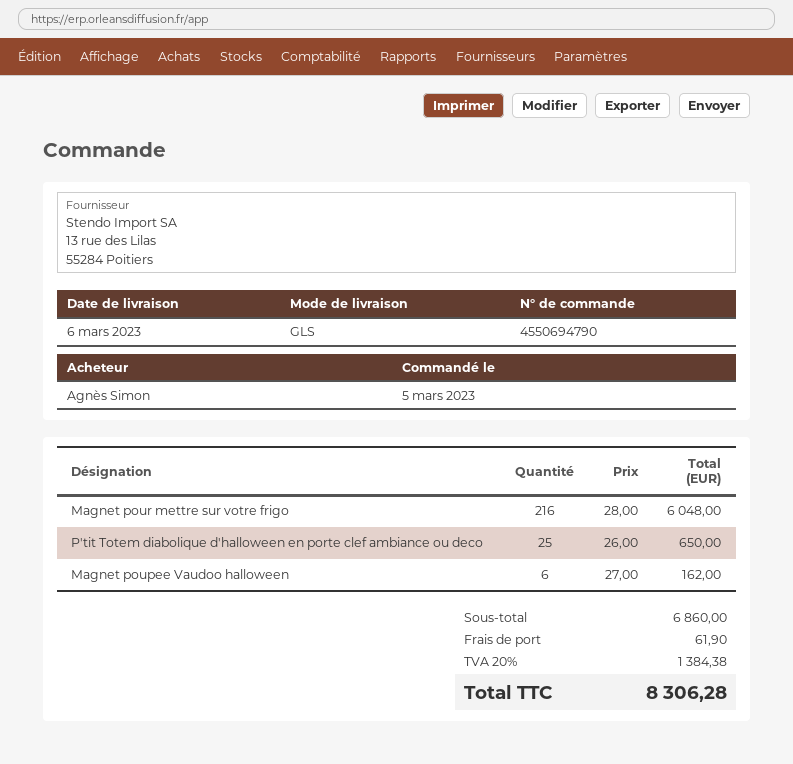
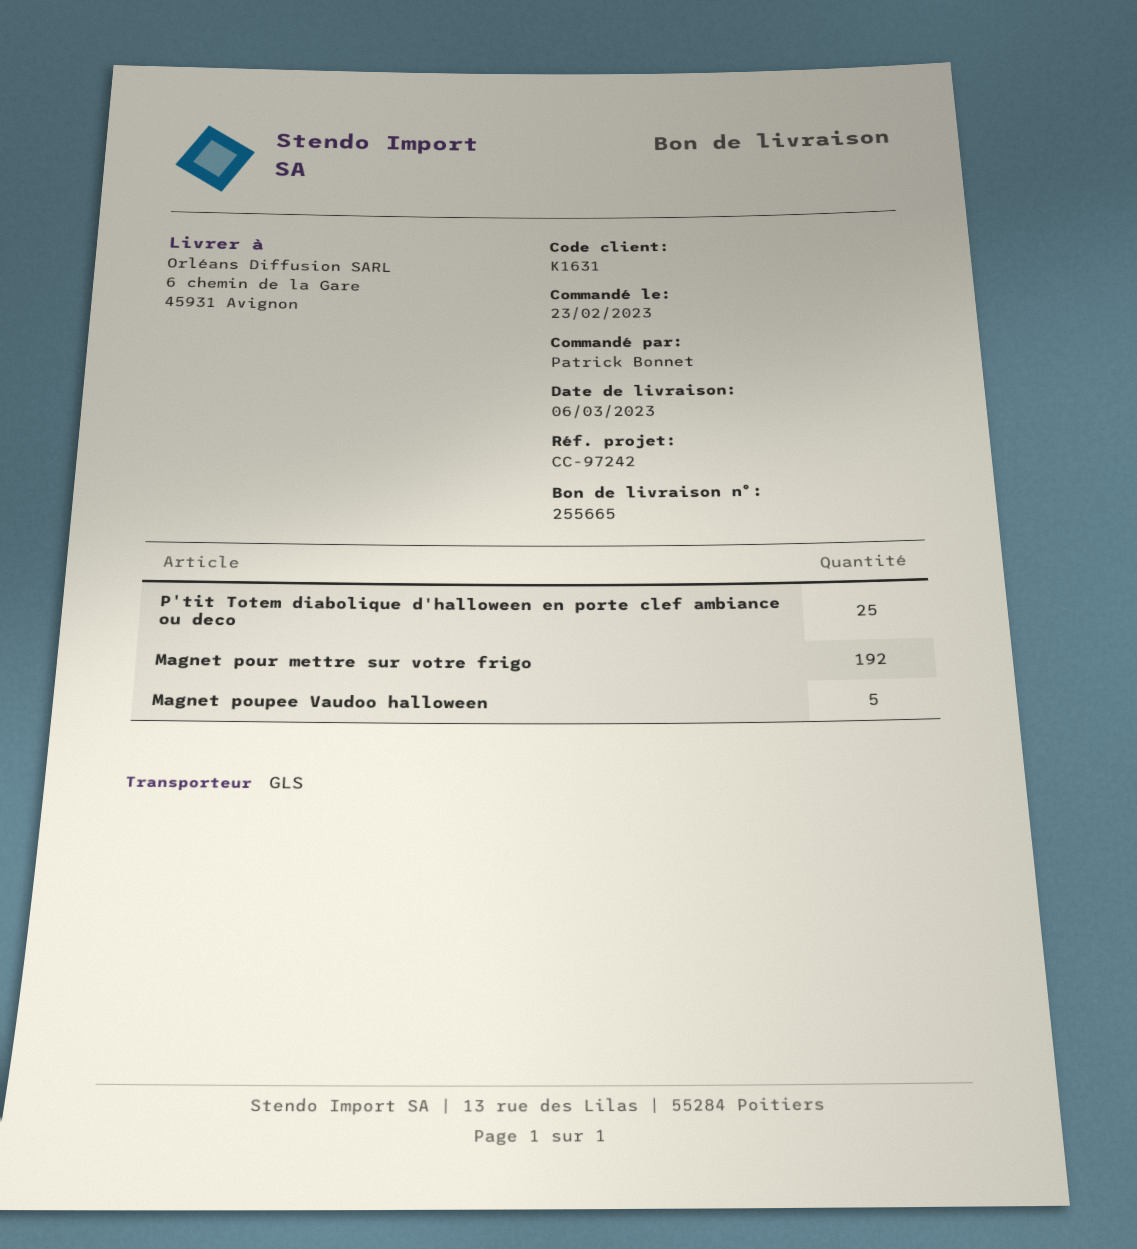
order date: 2023-03-05 -> 2023-02-23
ordered by: Agnès Simon -> Patrick Bonnet
Magnet pour mettre sur votre frigo: 216 -> 192
Magnet poupee Vaudoo halloween: 6 -> 5

